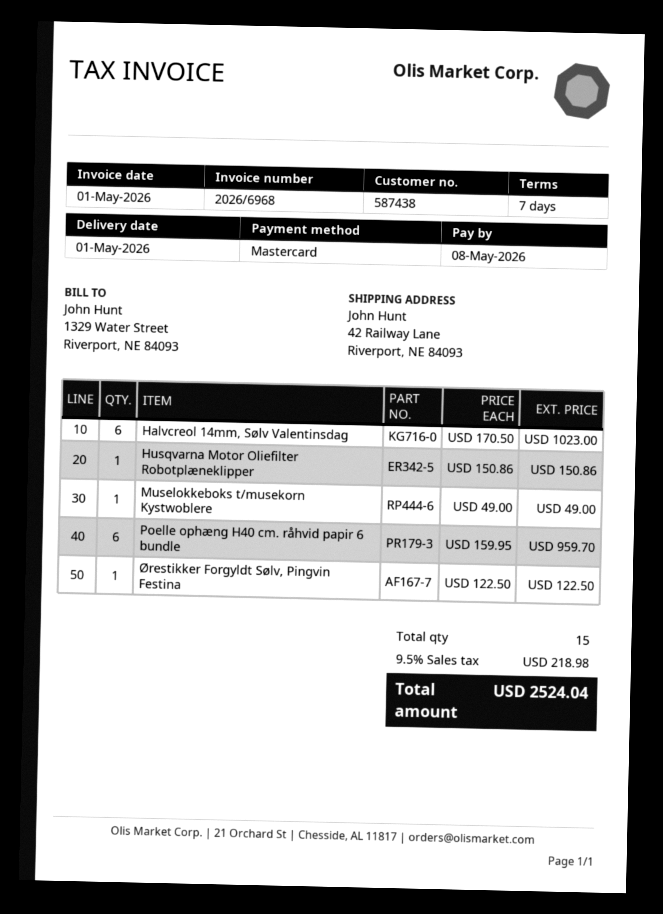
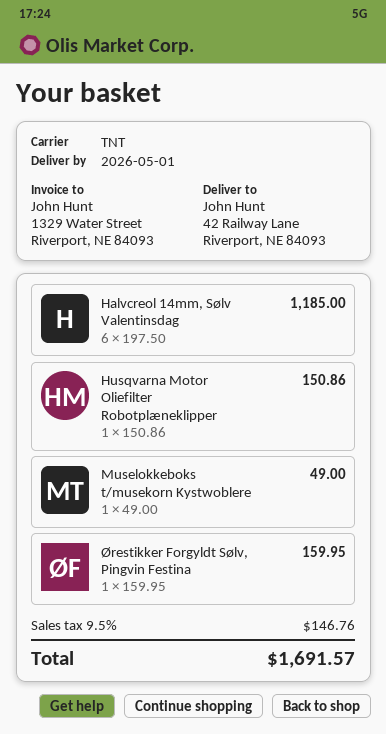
Halvcreol 14mm, Sølv Valentinsdag: 6 x 170.50 = 1023.00 -> 6 x 197.50 = 1185.00
Poelle ophæng H40 cm. råhvid papir 6 bundle: 6 x 159.95 = 959.70 -> none
Ørestikker Forgyldt Sølv, Pingvin Festina: 1 x 122.50 = 122.50 -> 1 x 159.95 = 159.95
tax: 9.5% = 218.98 -> 9.5% = 146.76
total: 2524.04 -> 1691.57

